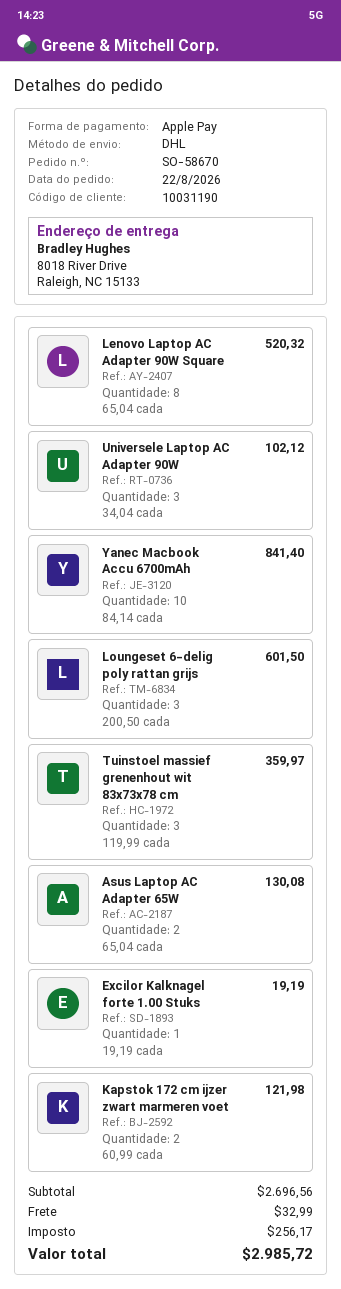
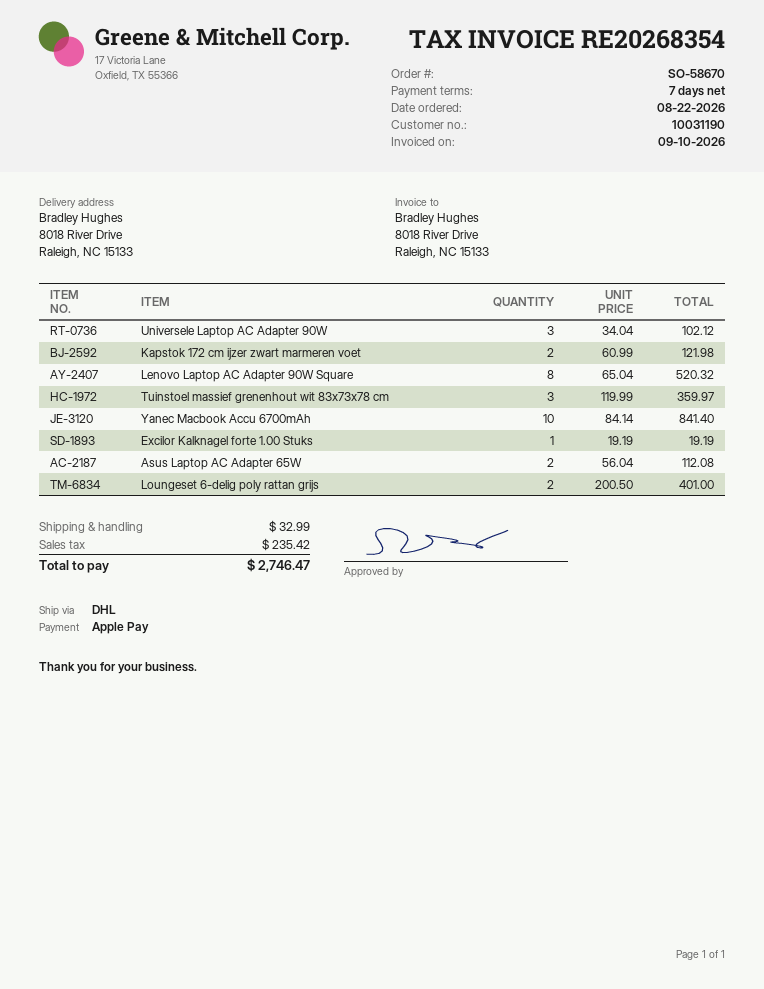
Loungeset 6-delig poly rattan grijs: 3 x 200.50 = 601.50 -> 2 x 200.50 = 401.00
Asus Laptop AC Adapter 65W: 2 x 65.04 = 130.08 -> 2 x 56.04 = 112.08
tax: 256.17 -> 235.42
total: 2985.72 -> 2746.47

